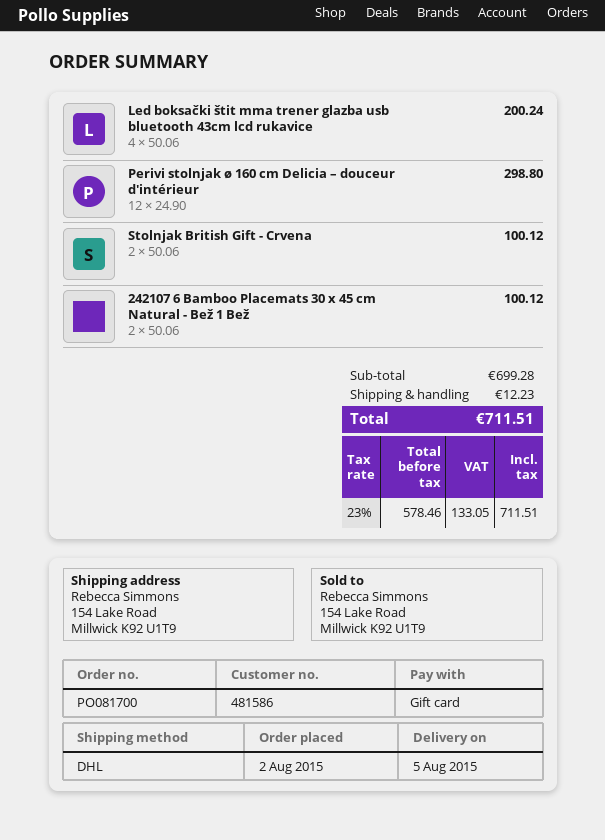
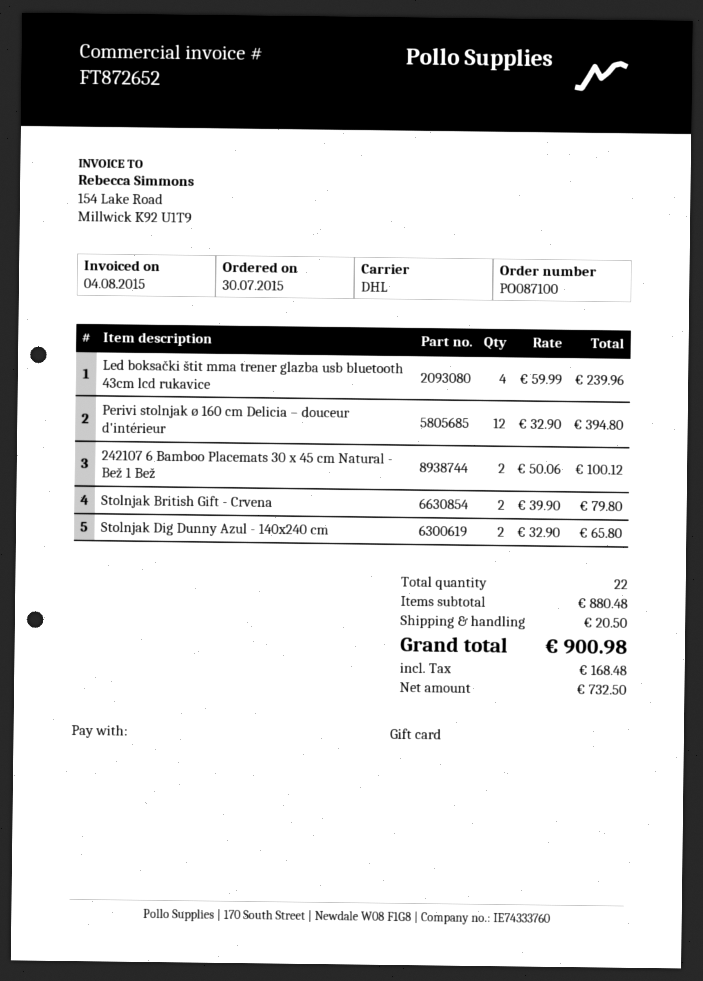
order number: PO081700 -> PO087100
order date: 2015-08-02 -> 2015-07-30
Led boksački štit mma trener glazba usb bluetooth 43cm lcd rukavice: 4 x 50.06 = 200.24 -> 4 x 59.99 = 239.96
Perivi stolnjak ø 160 cm Delicia – douceur d'intérieur: 12 x 24.90 = 298.80 -> 12 x 32.90 = 394.80
Stolnjak British Gift - Crvena: 2 x 50.06 = 100.12 -> 2 x 39.90 = 79.80
Stolnjak Dig Dunny Azul - 140x240 cm: none -> 2 x 32.90 = 65.80
subtotal: 699.28 -> 880.48
shipping: 12.23 -> 20.50
net: 578.46 -> 732.50
tax: 133.05 -> 168.48
total: 711.51 -> 900.98

